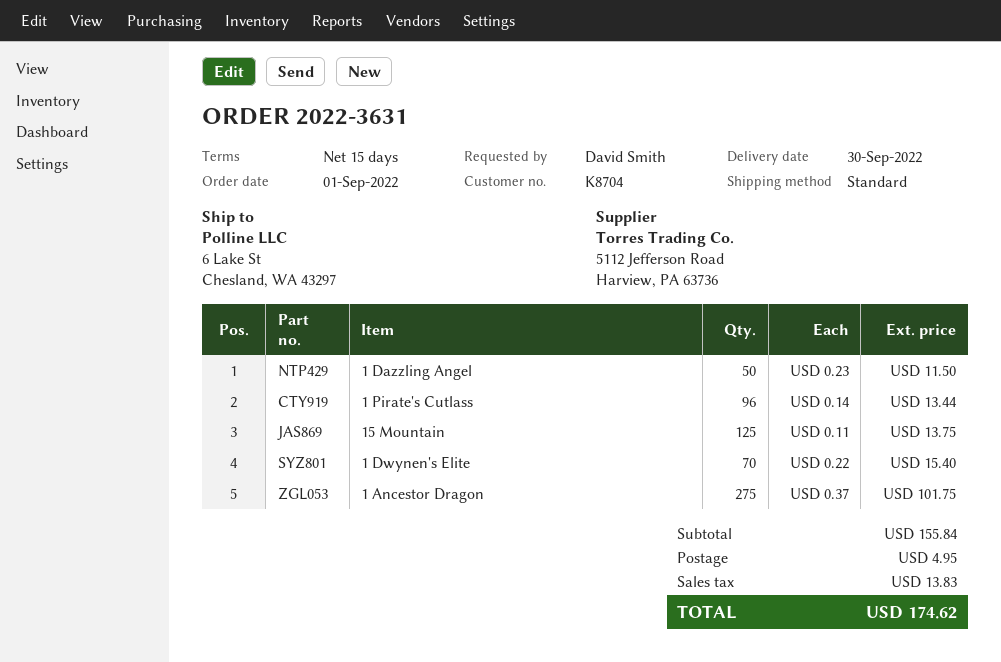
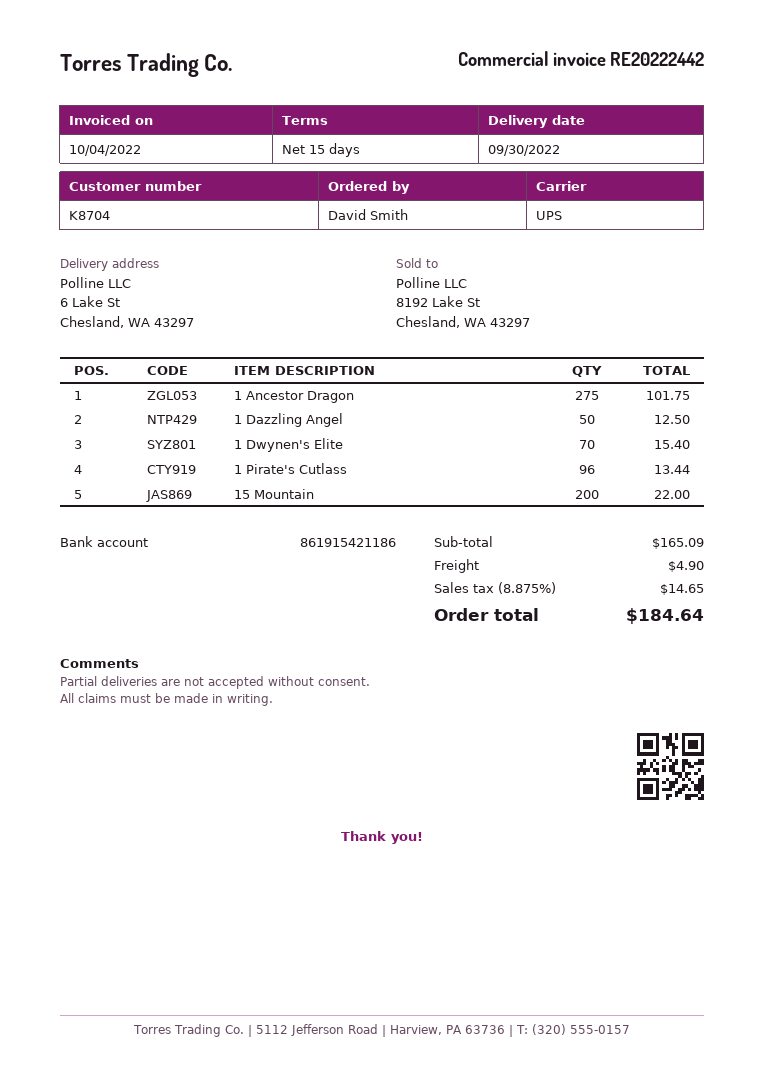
shipping method: standard -> UPS
1 Dazzling Angel: 50 for 11.50 -> 50 for 12.50
15 Mountain: 125 for 13.75 -> 200 for 22.00
subtotal: 155.84 -> 165.09
shipping: 4.95 -> 4.90
tax: 13.83 -> 14.65
total: 174.62 -> 184.64

